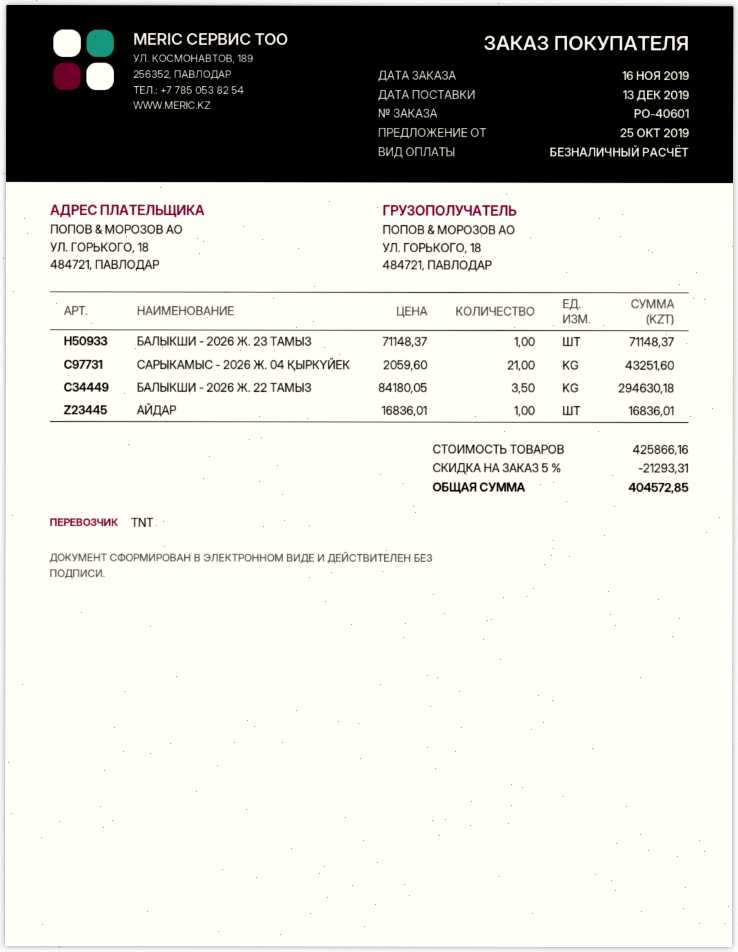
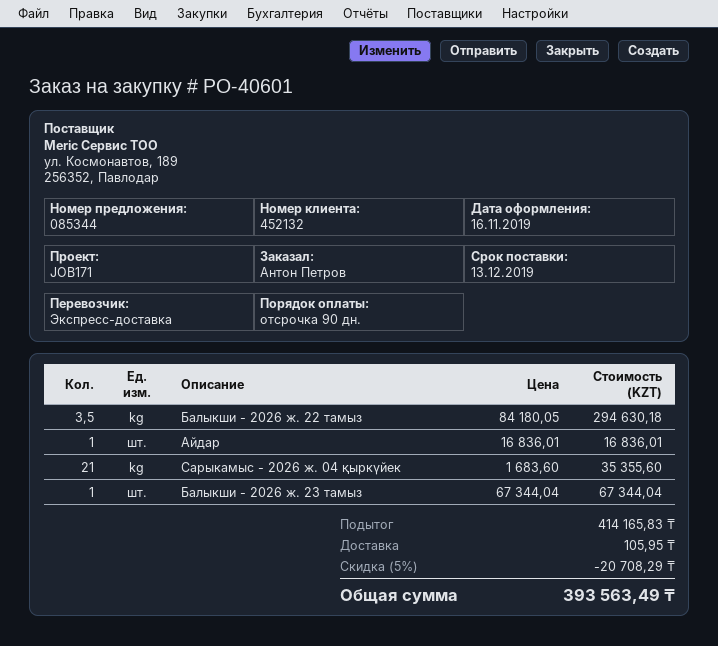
shipping method: TNT -> express
БАЛЫКШИ - 2026 Ж. 23 ТАМЫЗ: 1 x 71148.37 = 71148.37 -> 1 x 67344.04 = 67344.04
САРЫКАМЫС - 2026 Ж. 04 ҚЫРКҮЙЕК: 21 x 2059.60 = 43251.60 -> 21 x 1683.60 = 35355.60
subtotal: 425866.16 -> 414165.83
discount: 5% = 21293.31 -> 5% = 20708.29
shipping: none -> 105.95
total: 404572.85 -> 393563.49

